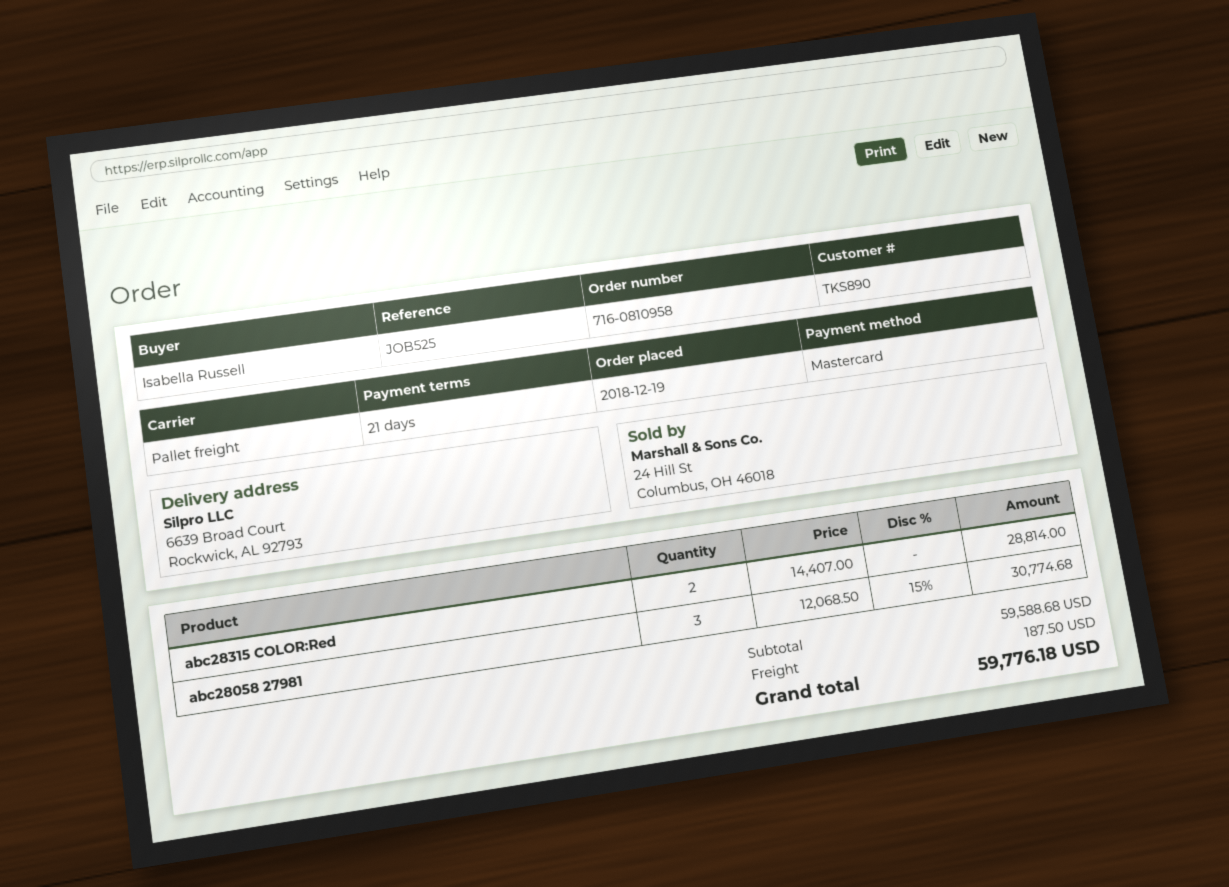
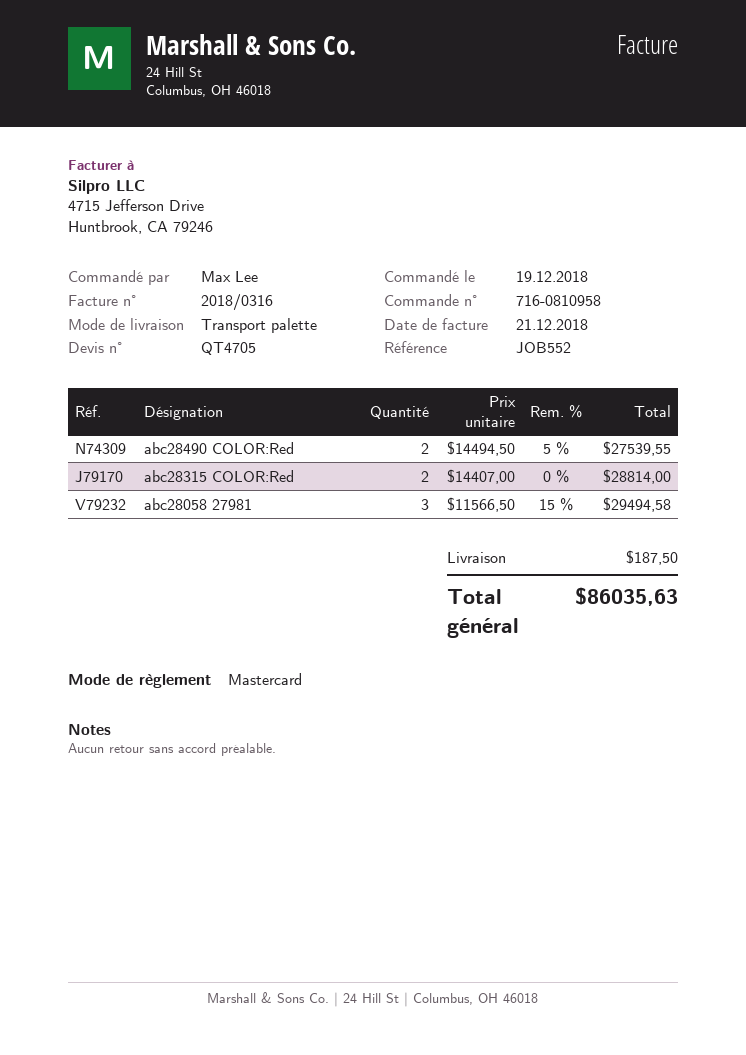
reference: JOB525 -> JOB552
ordered by: Isabella Russell -> Max Lee
abc28058 27981: 3 x 12068.50 - 15% = 30774.68 -> 3 x 11566.50 - 15% = 29494.58
abc28490 COLOR:Red: none -> 2 x 14494.50 - 5% = 27539.55
total: 59776.18 -> 86035.63

